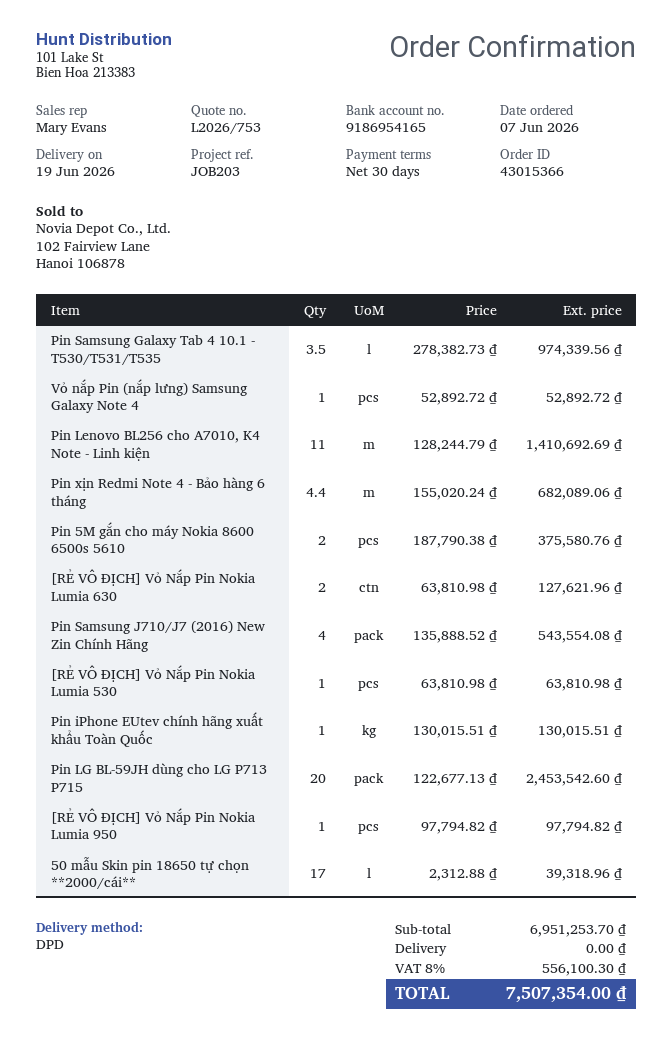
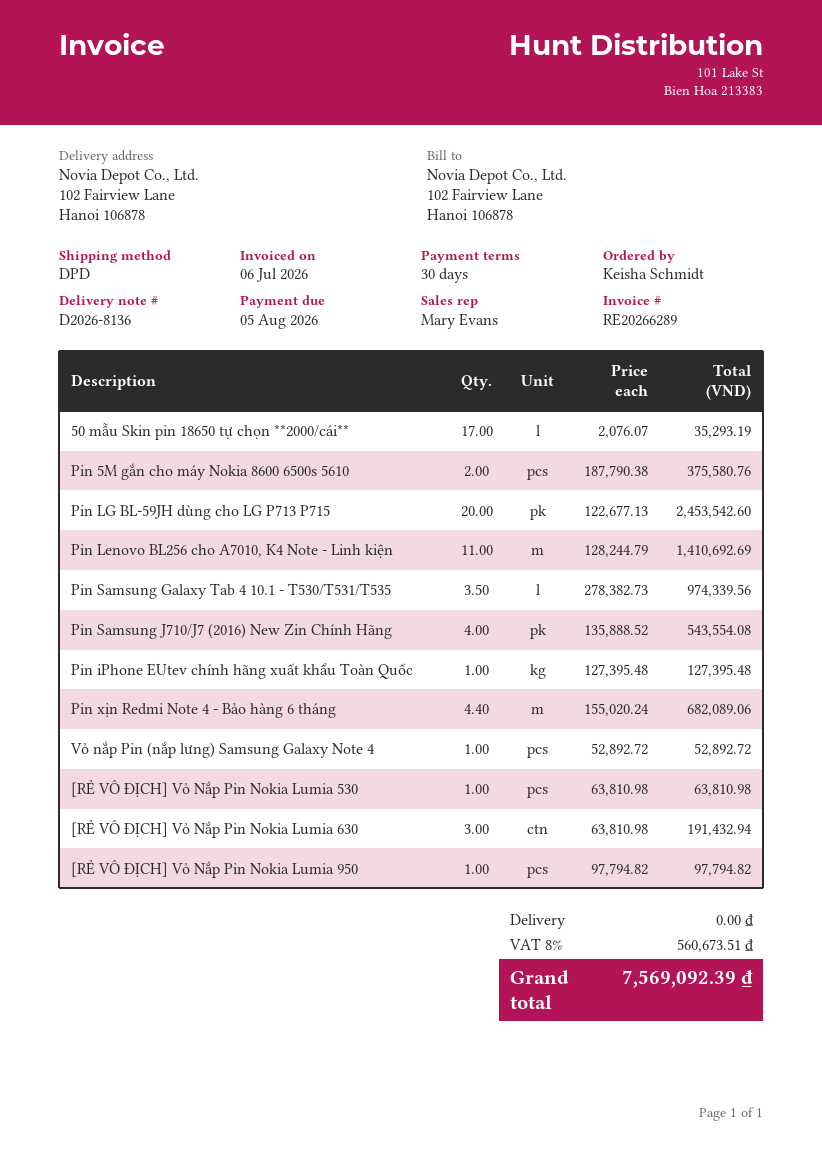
[RẺ VÔ ĐỊCH] Vỏ Nắp Pin Nokia Lumia 630: 2 x 63810.98 = 127621.96 -> 3 x 63810.98 = 191432.94
Pin iPhone EUtev chính hãng xuất khẩu Toàn Quốc: 1 x 130015.51 = 130015.51 -> 1 x 127395.48 = 127395.48
50 mẫu Skin pin 18650 tự chọn **2000/cái**: 17 x 2312.88 = 39318.96 -> 17 x 2076.07 = 35293.19
tax: 8% = 556100.30 -> 8% = 560673.51
total: 7507354.00 -> 7569092.39

